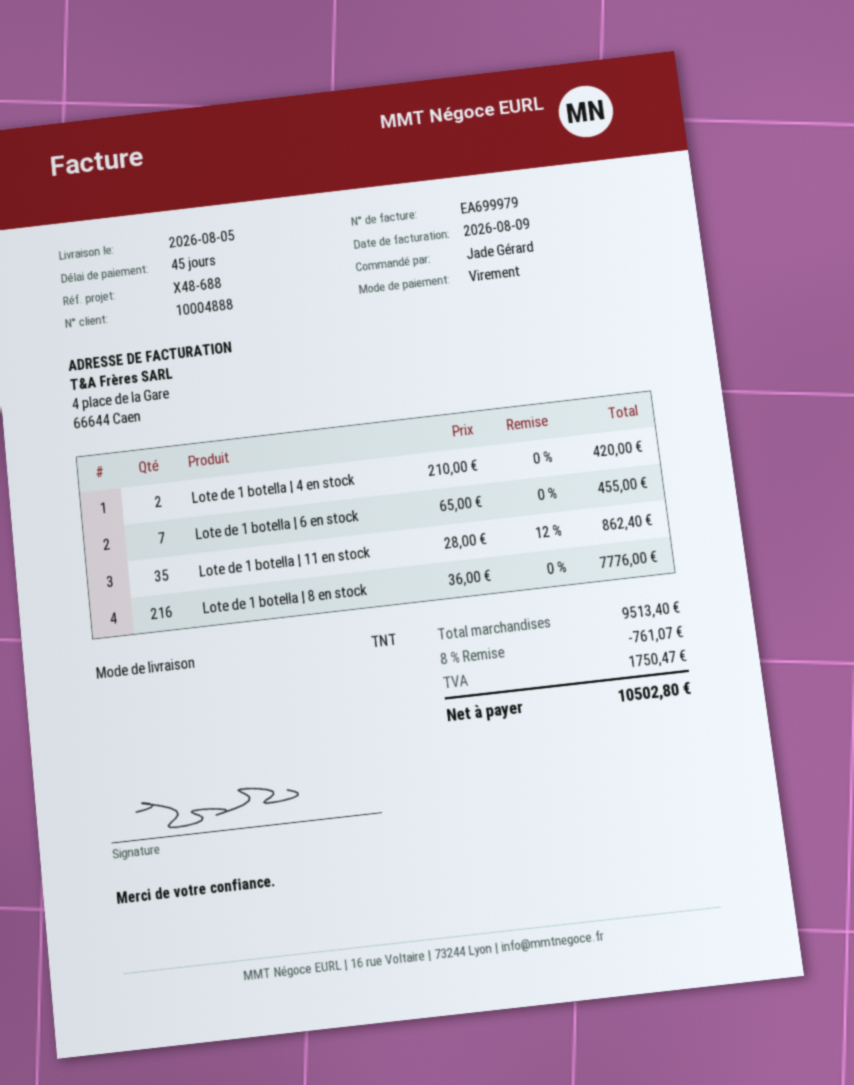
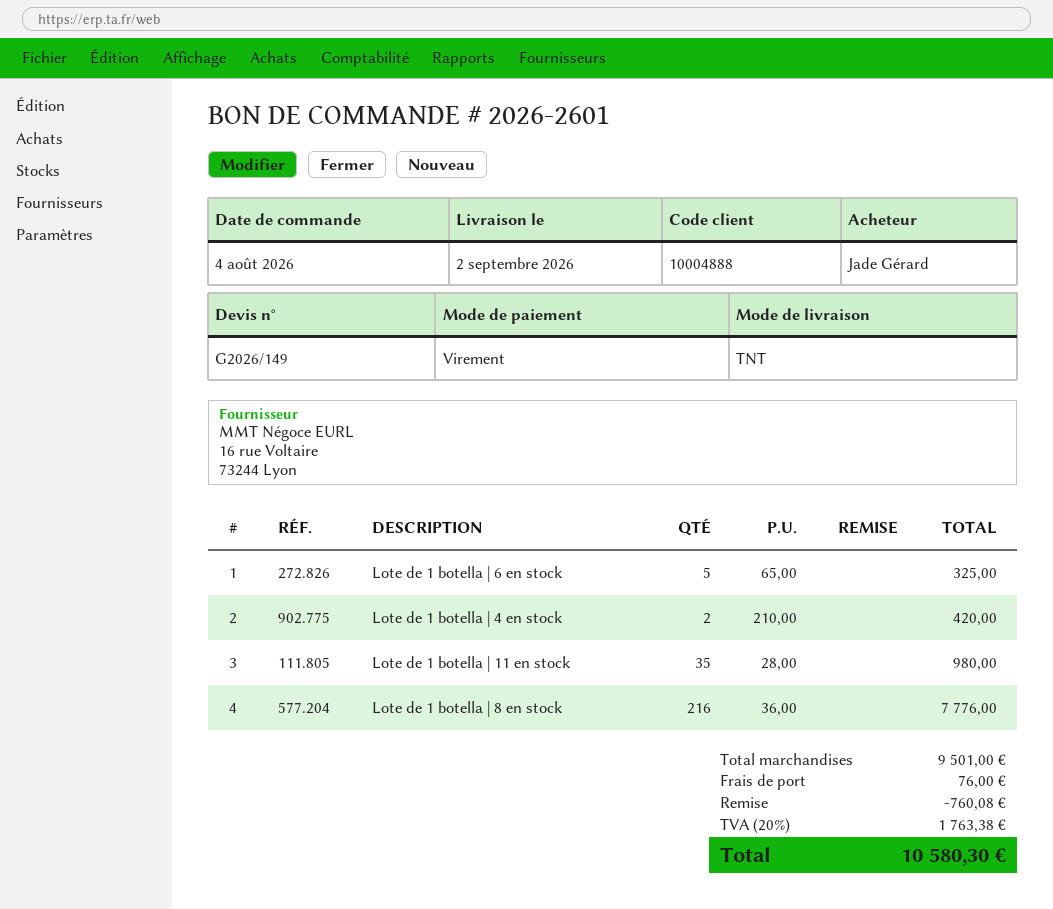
delivery date: 2026-08-05 -> 2026-09-02
Lote de 1 botella | 6 en stock: 7 x 65.00 = 455.00 -> 5 x 65.00 = 325.00
Lote de 1 botella | 11 en stock: 35 x 28.00 - 12% = 862.40 -> 35 x 28.00 = 980.00
subtotal: 9513.40 -> 9501.00
discount: 761.07 -> 760.08
shipping: none -> 76.00
tax: 1750.47 -> 1763.38
total: 10502.80 -> 10580.30

